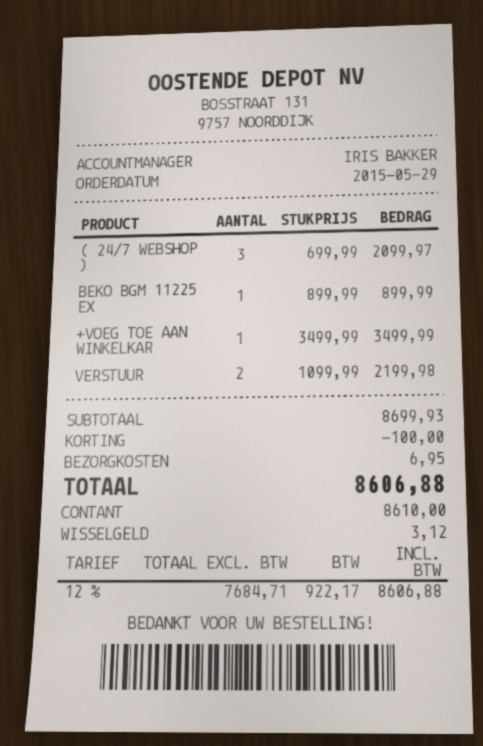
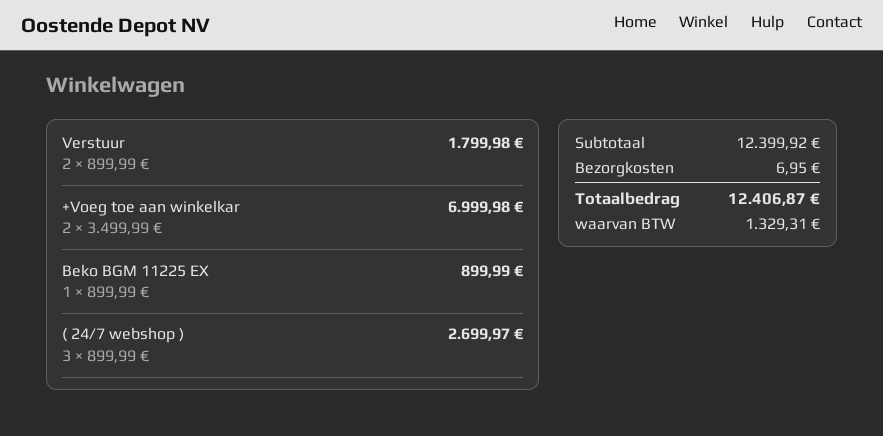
( 24/7 WEBSHOP ): 3 x 699.99 = 2099.97 -> 3 x 899.99 = 2699.97
+VOEG TOE AAN WINKELKAR: 1 x 3499.99 = 3499.99 -> 2 x 3499.99 = 6999.98
VERSTUUR: 2 x 1099.99 = 2199.98 -> 2 x 899.99 = 1799.98
subtotal: 8699.93 -> 12399.92
discount: 100.00 -> none
tax: 922.17 -> 1329.31
total: 8606.88 -> 12406.87

